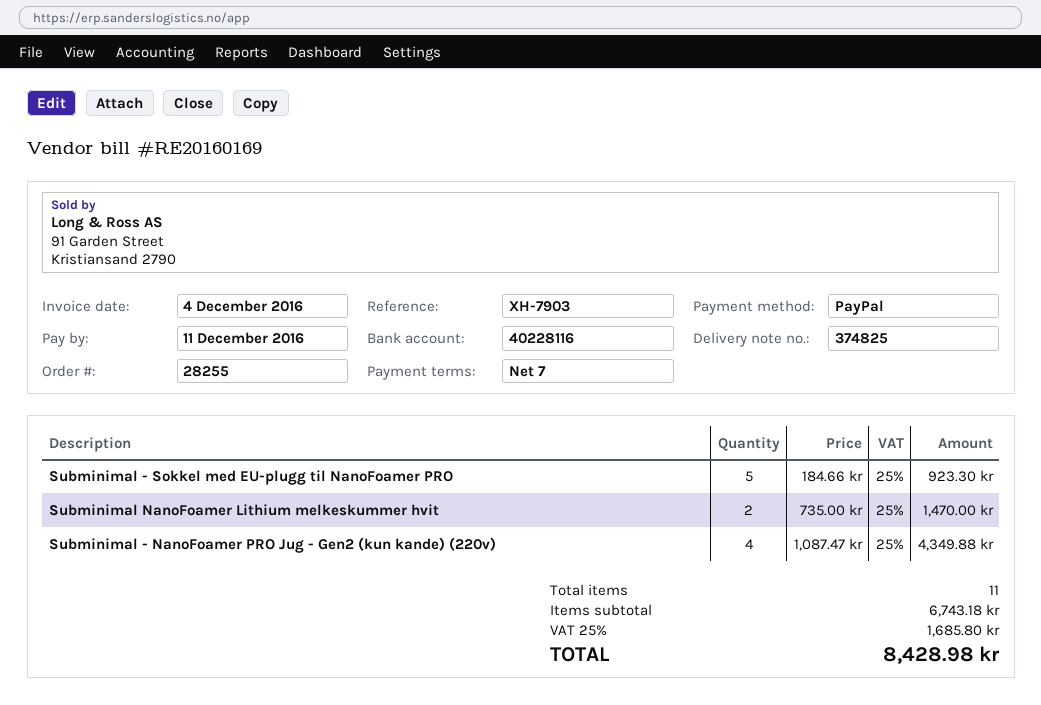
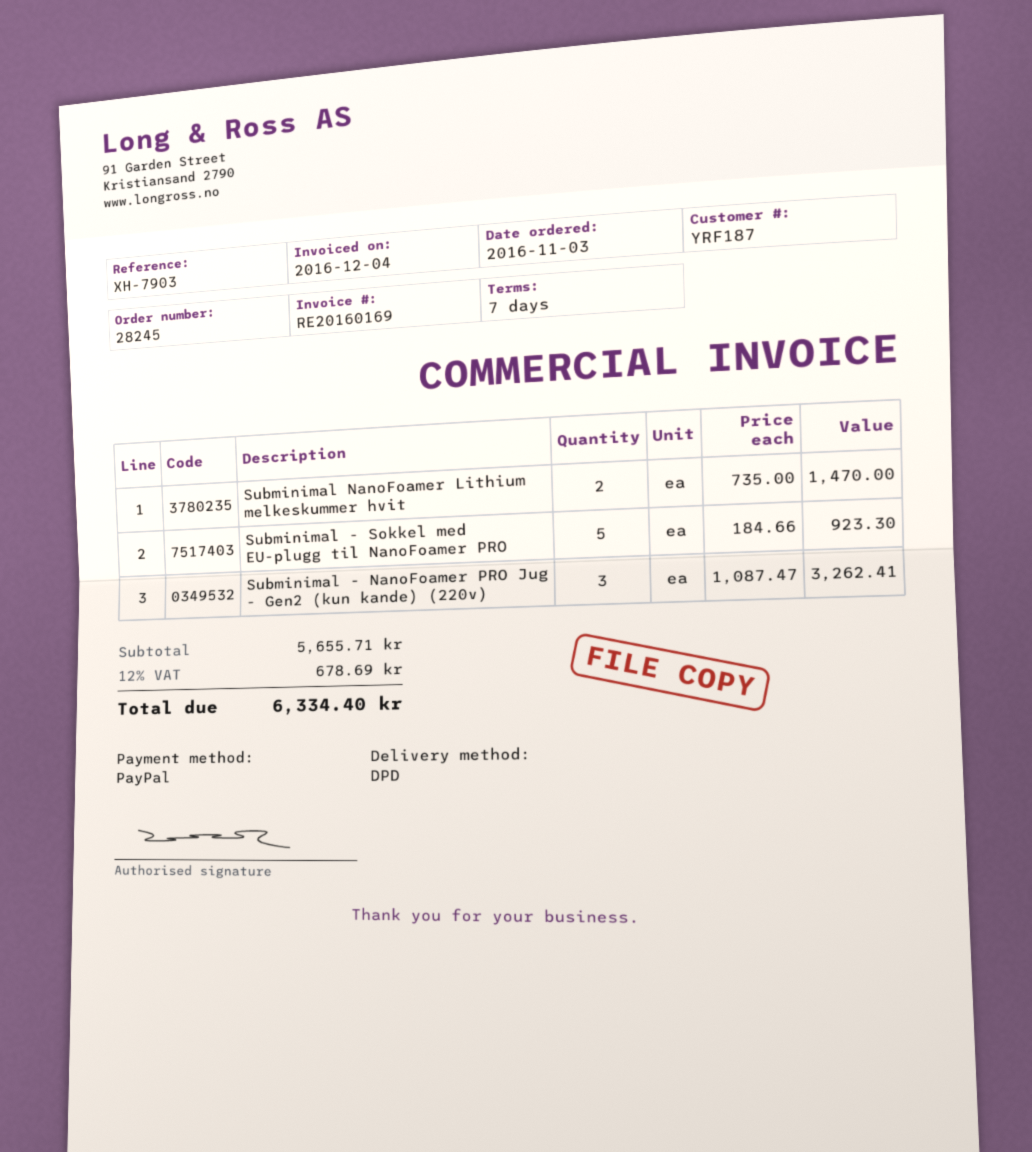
order number: 28255 -> 28245
Subminimal - NanoFoamer PRO Jug - Gen2 (kun kande) (220v): 4 x 1087.47 = 4349.88 -> 3 x 1087.47 = 3262.41
subtotal: 6743.18 -> 5655.71
tax: 25% = 1685.80 -> 12% = 678.69
total: 8428.98 -> 6334.40

